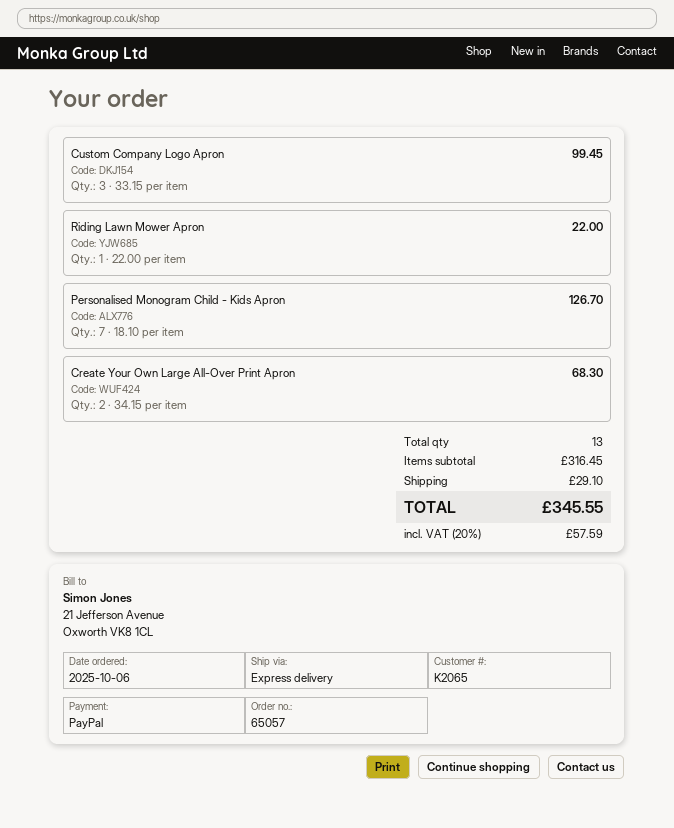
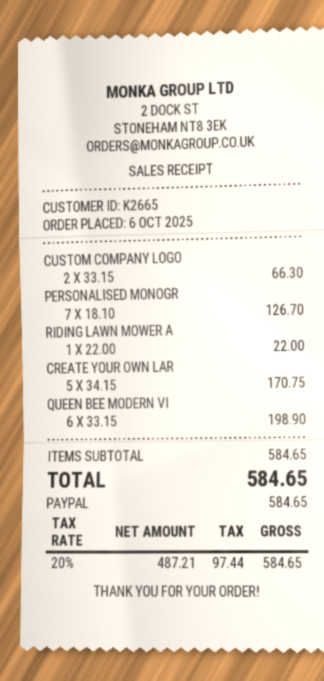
customer number: K2065 -> K2665
Custom Company Logo Apron: 3 x 33.15 = 99.45 -> 2 x 33.15 = 66.30
Create Your Own Large All-Over Print Apron: 2 x 34.15 = 68.30 -> 5 x 34.15 = 170.75
QUEEN BEE MODERN VI: none -> 6 x 33.15 = 198.90
subtotal: 316.45 -> 584.65
shipping: 29.10 -> none
tax: 20% = 57.59 -> 20% = 97.44
total: 345.55 -> 584.65

